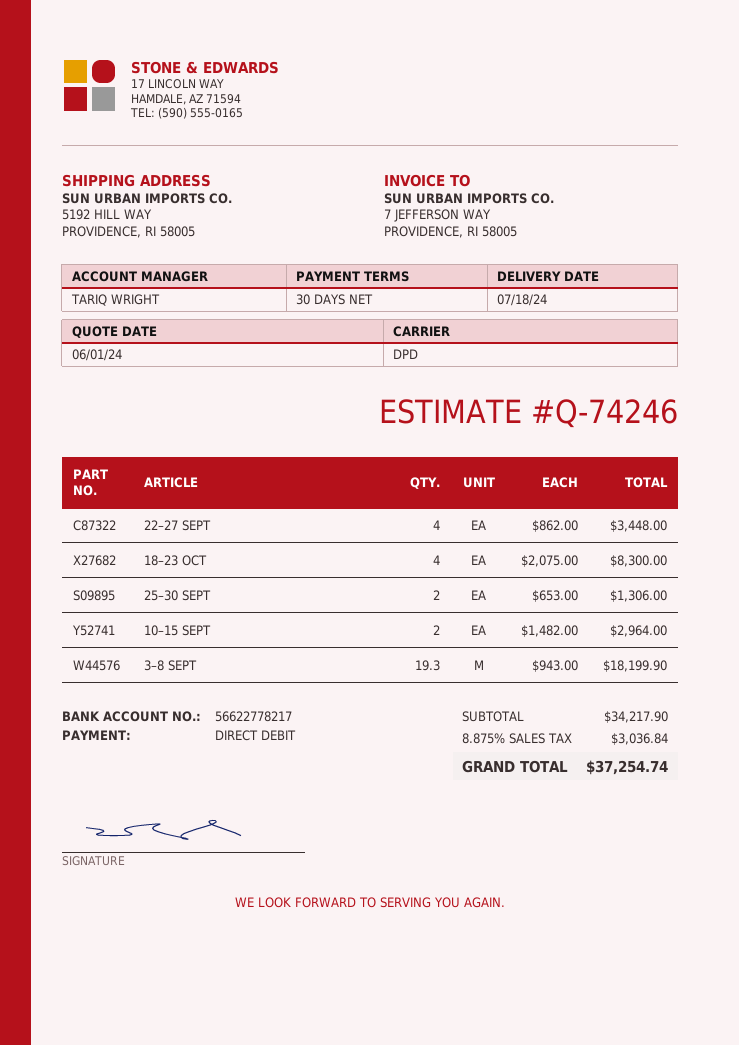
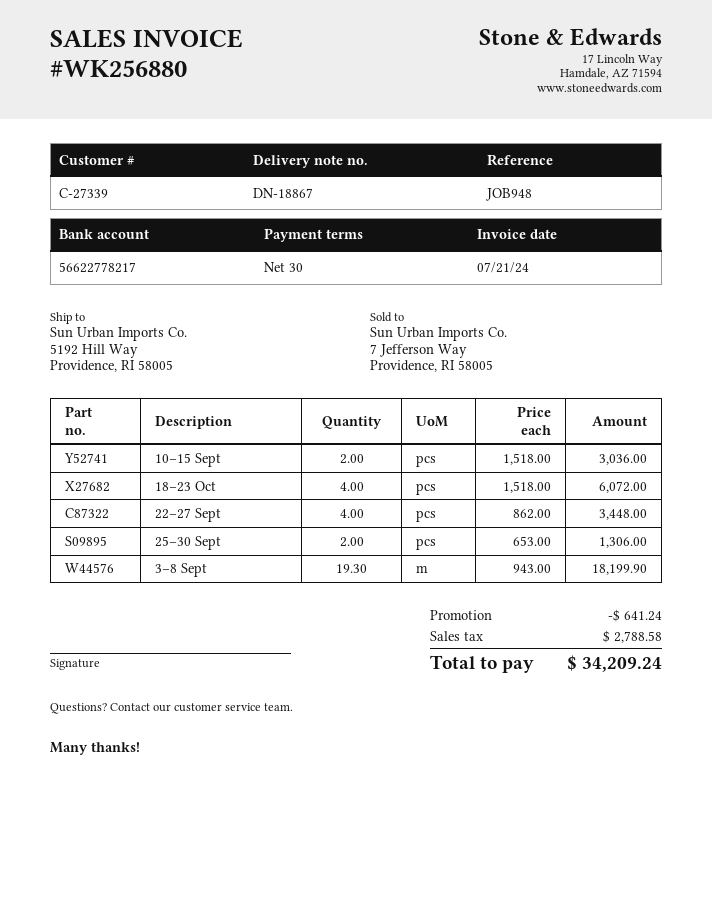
18–23 OCT: 4 x 2075.00 = 8300.00 -> 4 x 1518.00 = 6072.00
10–15 SEPT: 2 x 1482.00 = 2964.00 -> 2 x 1518.00 = 3036.00
discount: none -> 641.24
tax: 3036.84 -> 2788.58
total: 37254.74 -> 34209.24

